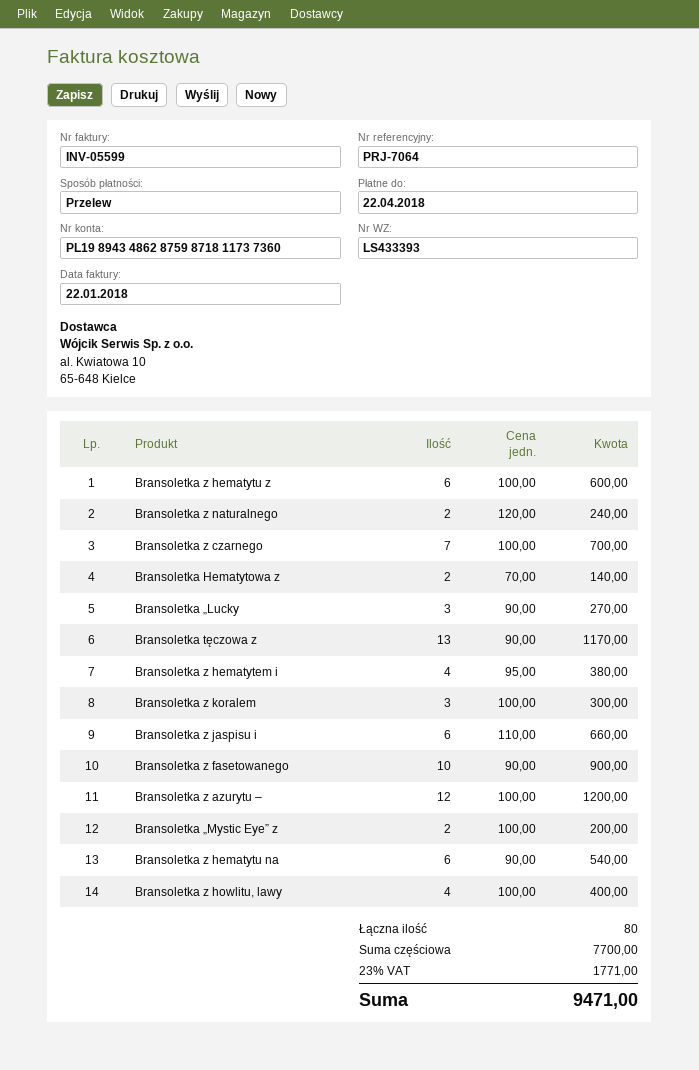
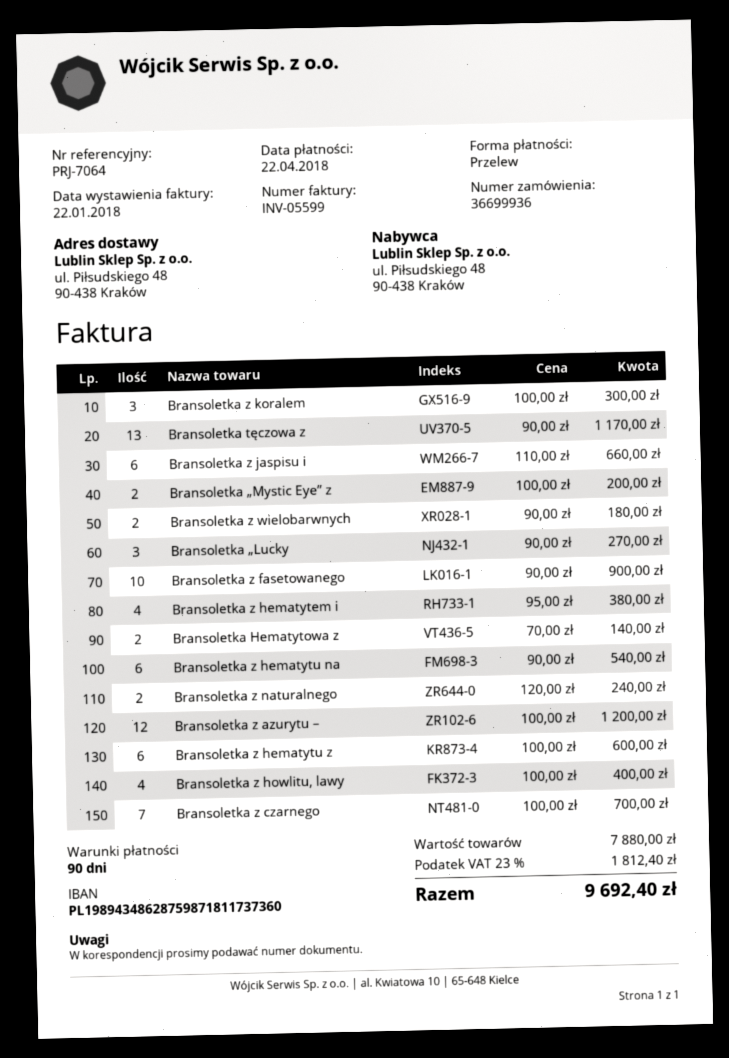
Bransoletka z wielobarwnych: none -> 2 x 90.00 = 180.00
subtotal: 7700.00 -> 7880.00
tax: 23% = 1771.00 -> 23% = 1812.40
total: 9471.00 -> 9692.40

